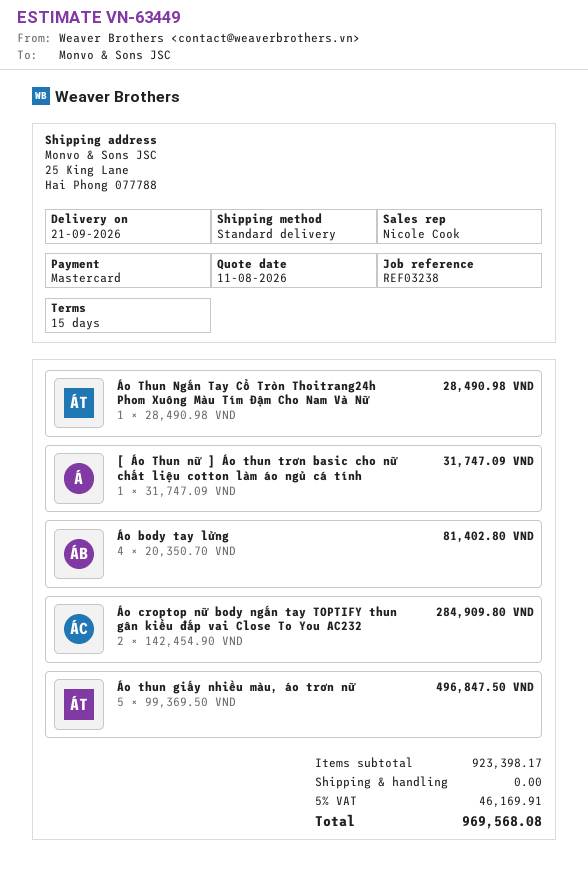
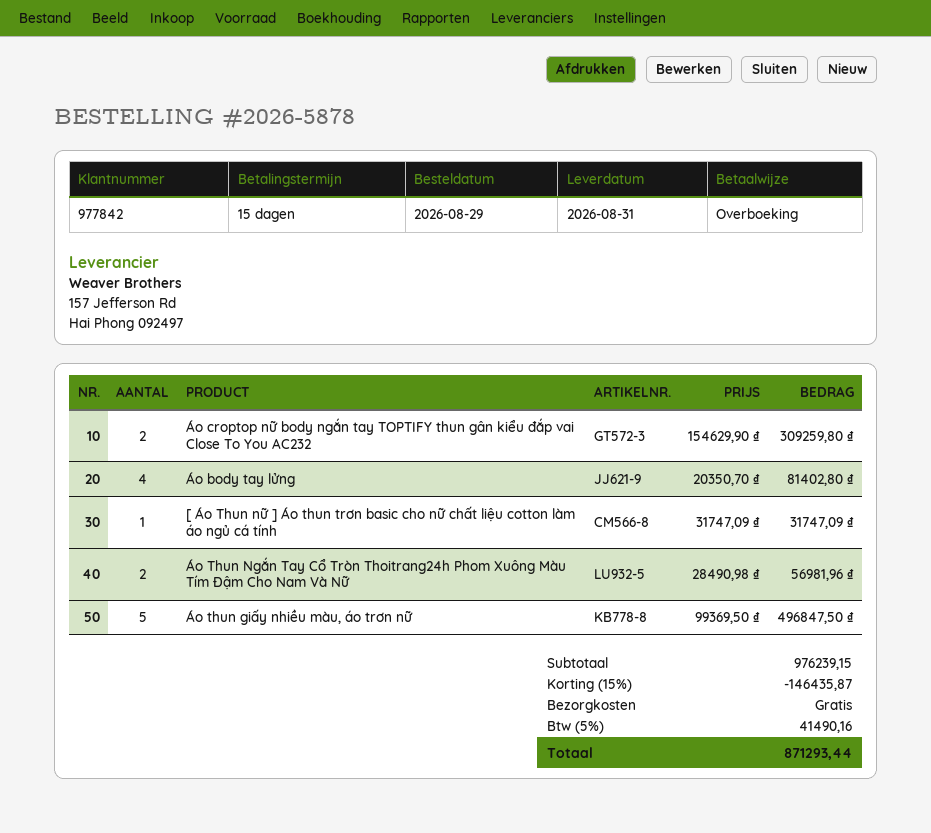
delivery date: 2026-09-21 -> 2026-08-31
payment method: Mastercard -> bank transfer
Áo Thun Ngắn Tay Cổ Tròn Thoitrang24h Phom Xuông Màu Tím Đậm Cho Nam Và Nữ: 1 x 28490.98 = 28490.98 -> 2 x 28490.98 = 56981.96
Áo croptop nữ body ngắn tay TOPTIFY thun gân kiểu đắp vai Close To You AC232: 2 x 142454.90 = 284909.80 -> 2 x 154629.90 = 309259.80
subtotal: 923398.17 -> 976239.15
discount: none -> 15% = 146435.87
tax: 5% = 46169.91 -> 5% = 41490.16
total: 969568.08 -> 871293.44

